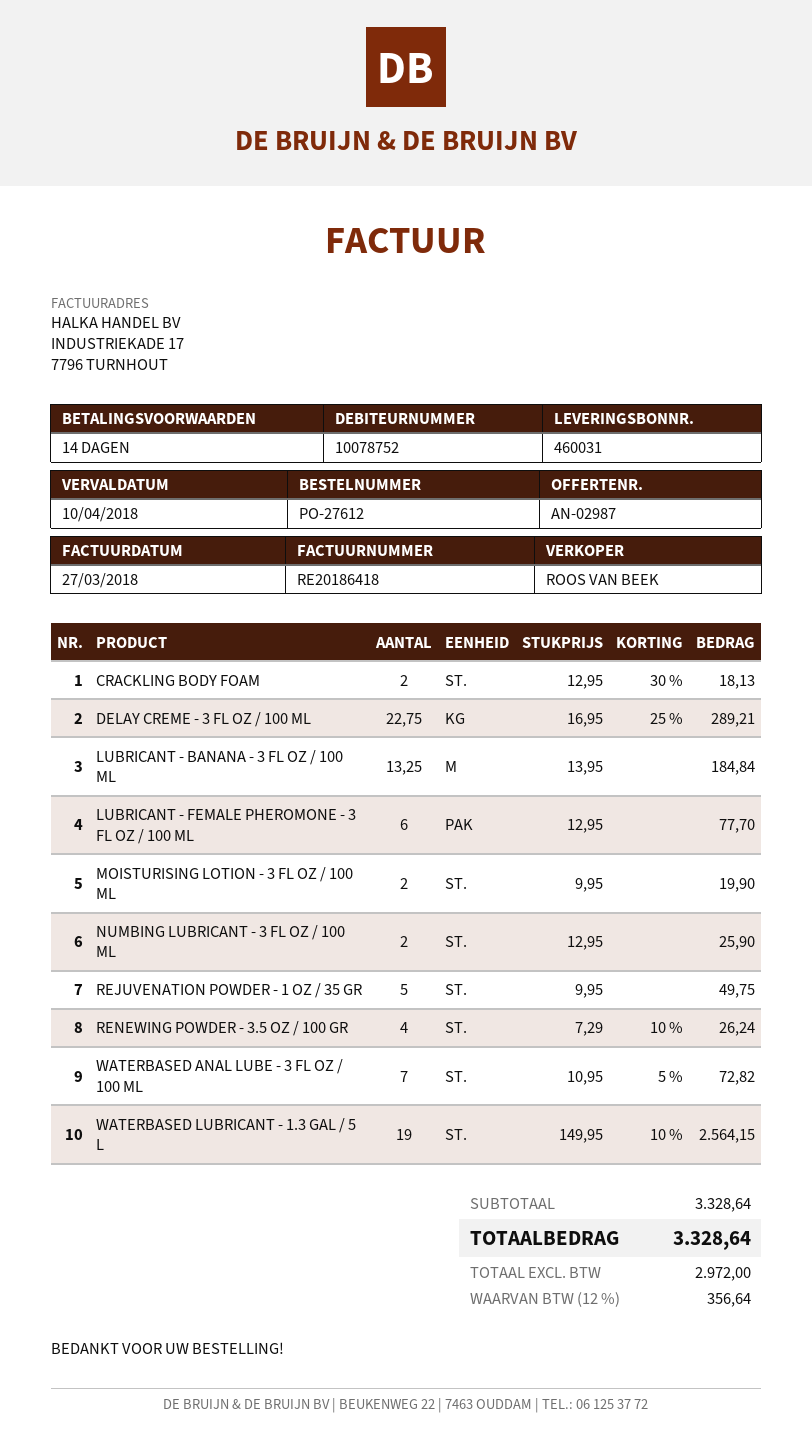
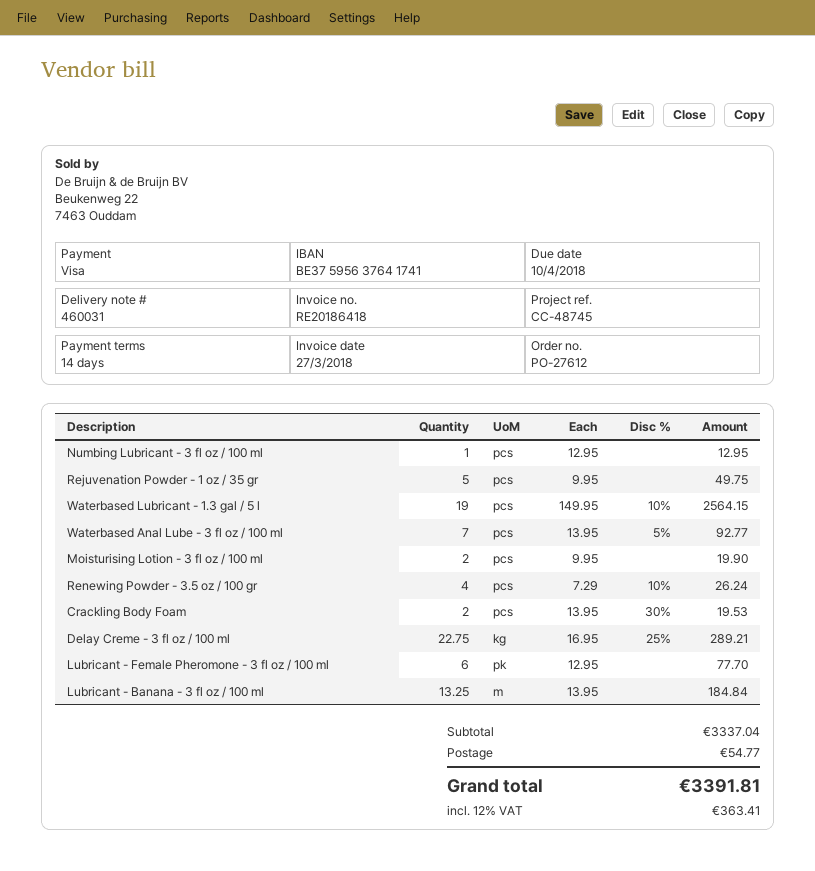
CRACKLING BODY FOAM: 2 x 12.95 - 30% = 18.13 -> 2 x 13.95 - 30% = 19.53
NUMBING LUBRICANT - 3 FL OZ / 100 ML: 2 x 12.95 = 25.90 -> 1 x 12.95 = 12.95
WATERBASED ANAL LUBE - 3 FL OZ / 100 ML: 7 x 10.95 - 5% = 72.82 -> 7 x 13.95 - 5% = 92.77
subtotal: 3328.64 -> 3337.04
shipping: none -> 54.77
tax: 12% = 356.64 -> 12% = 363.41
total: 3328.64 -> 3391.81

